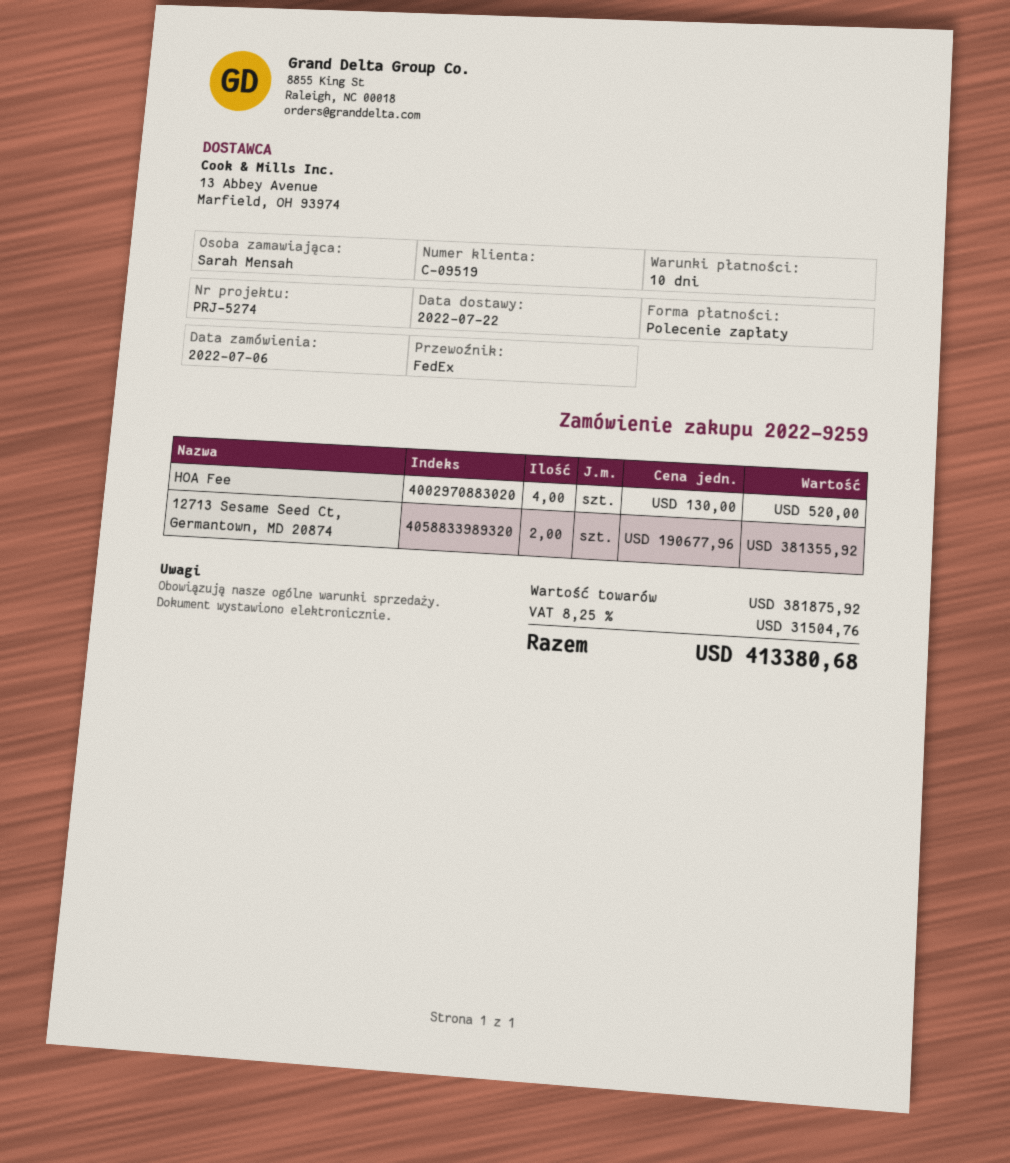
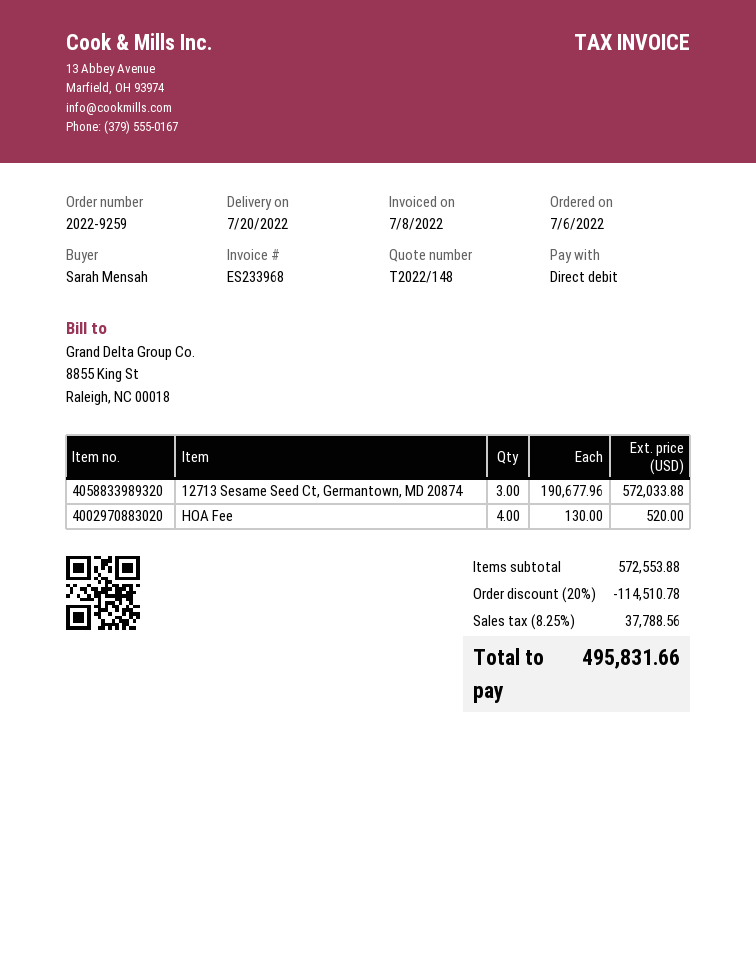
delivery date: 2022-07-22 -> 2022-07-20
12713 Sesame Seed Ct, Germantown, MD 20874: 2 x 190677.96 = 381355.92 -> 3 x 190677.96 = 572033.88
subtotal: 381875.92 -> 572553.88
discount: none -> 20% = 114510.78
tax: 8.25% = 31504.76 -> 8.25% = 37788.56
total: 413380.68 -> 495831.66

